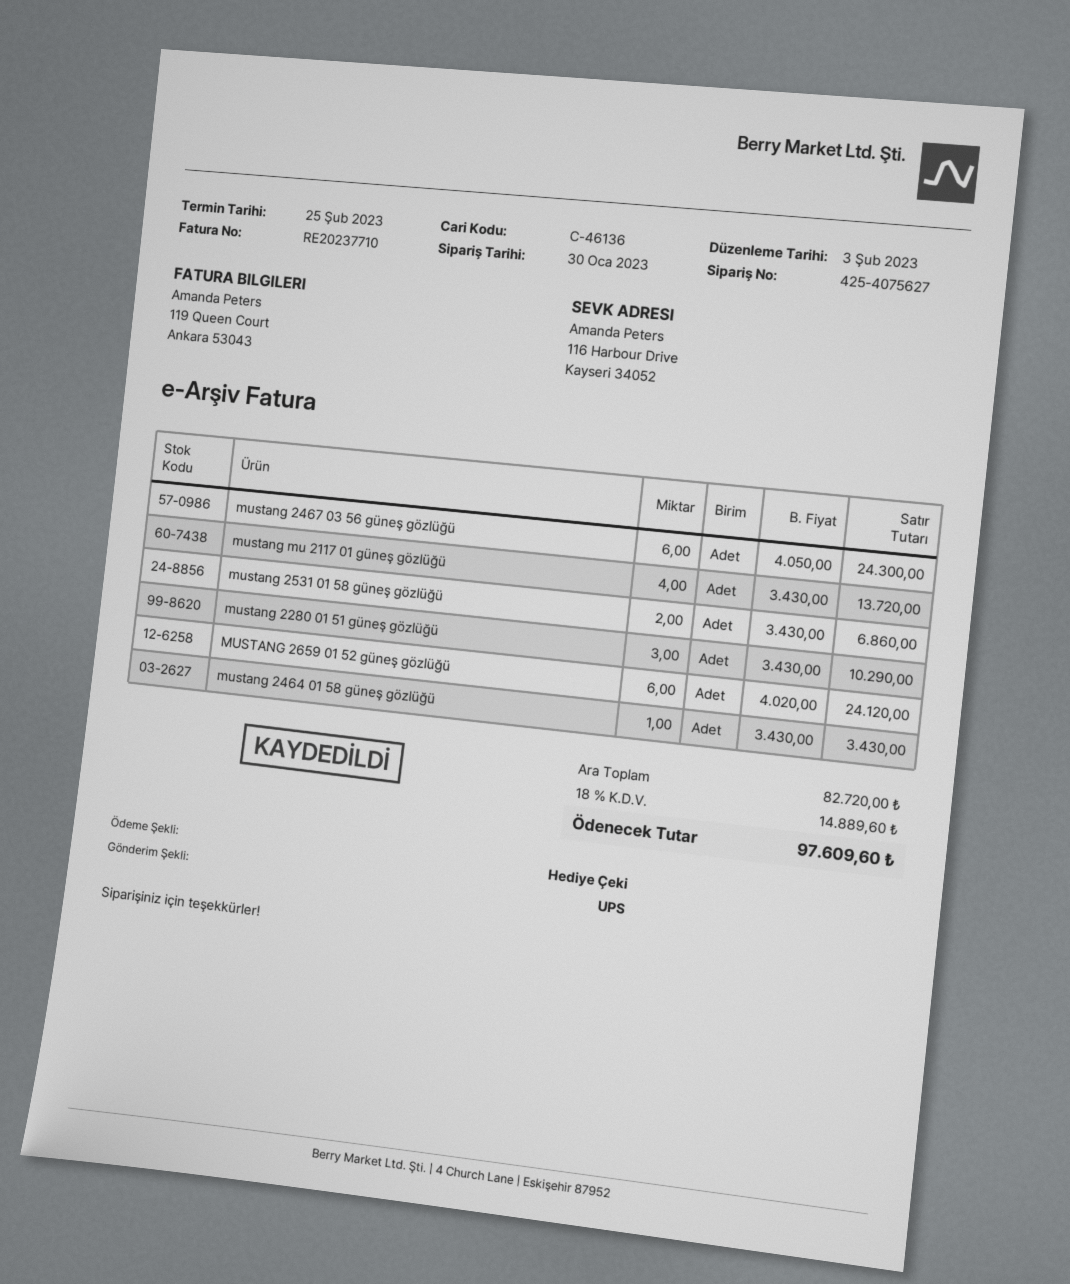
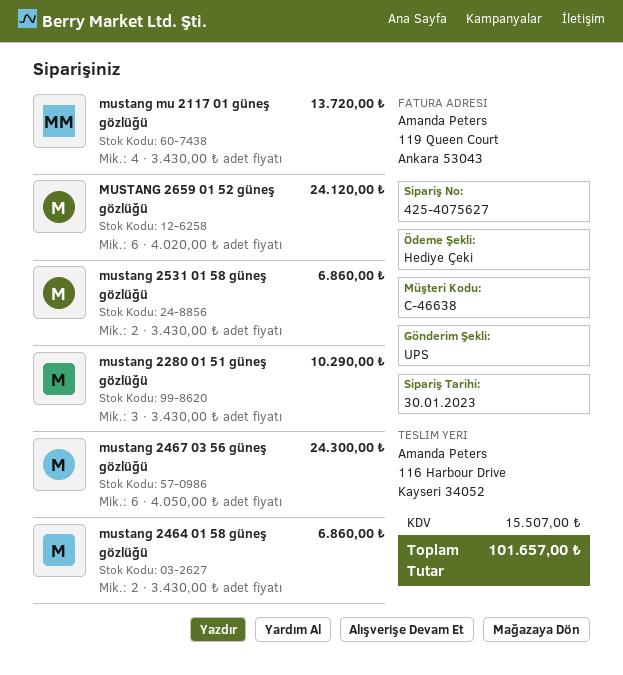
customer number: C-46136 -> C-46638
mustang 2464 01 58 güneş gözlüğü: 1 x 3430.00 = 3430.00 -> 2 x 3430.00 = 6860.00
tax: 14889.60 -> 15507.00
total: 97609.60 -> 101657.00

